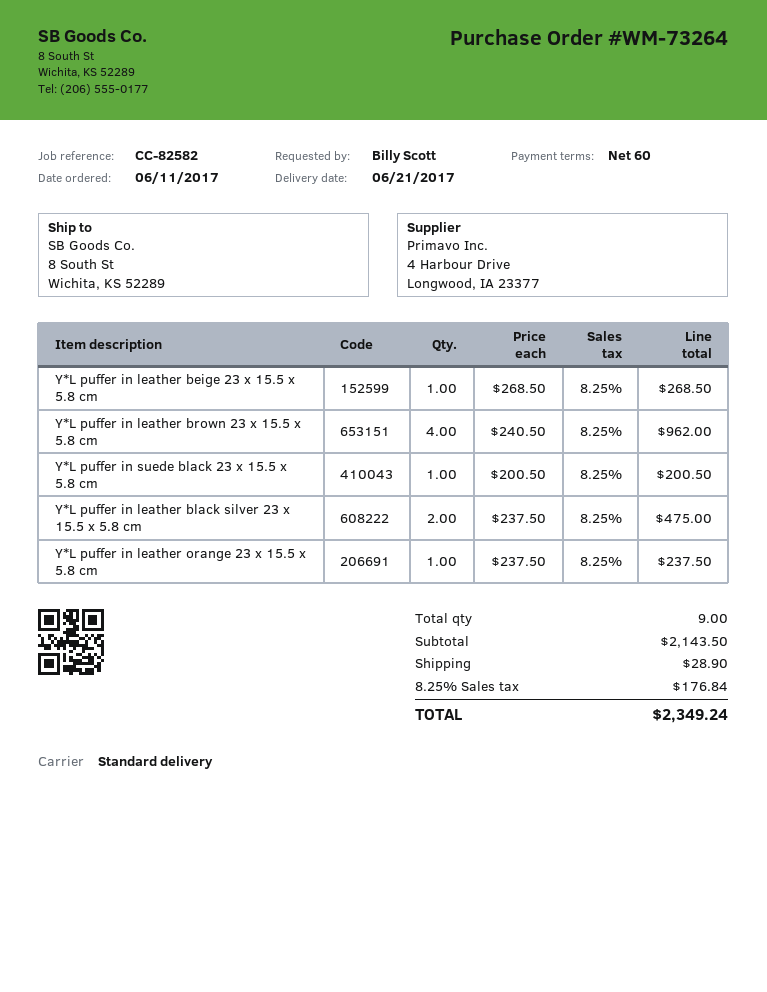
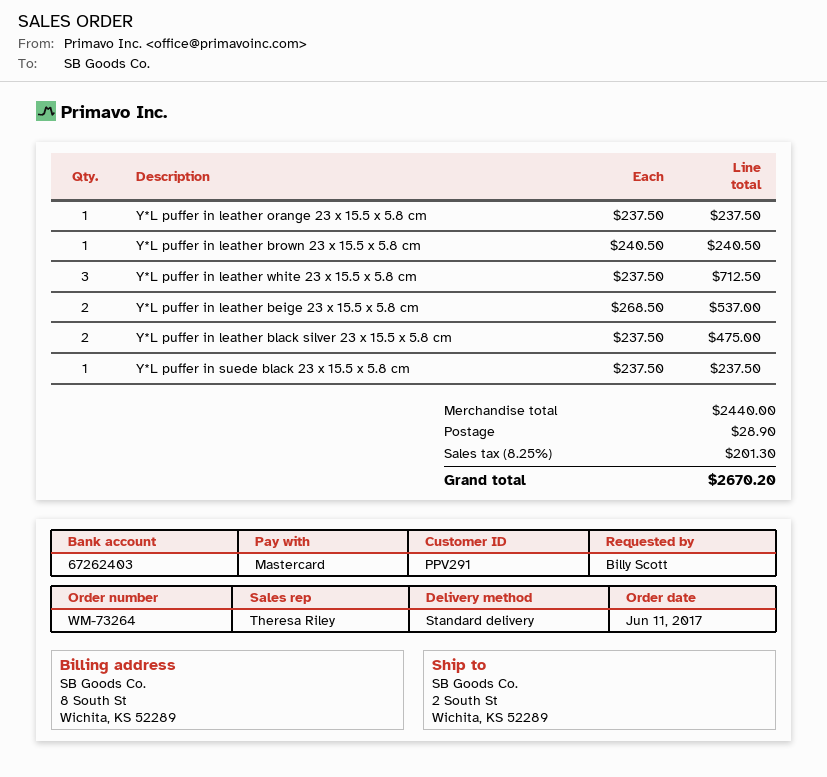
ship to: 8 South St, Wichita, KS 52289 -> 2 South St, Wichita, KS 52289
Y*L puffer in leather beige 23 x 15.5 x 5.8 cm: 1 x 268.50 = 268.50 -> 2 x 268.50 = 537.00
Y*L puffer in leather brown 23 x 15.5 x 5.8 cm: 4 x 240.50 = 962.00 -> 1 x 240.50 = 240.50
Y*L puffer in suede black 23 x 15.5 x 5.8 cm: 1 x 200.50 = 200.50 -> 1 x 237.50 = 237.50
Y*L puffer in leather white 23 x 15.5 x 5.8 cm: none -> 3 x 237.50 = 712.50
subtotal: 2143.50 -> 2440.00
tax: 8.25% = 176.84 -> 8.25% = 201.30
total: 2349.24 -> 2670.20

